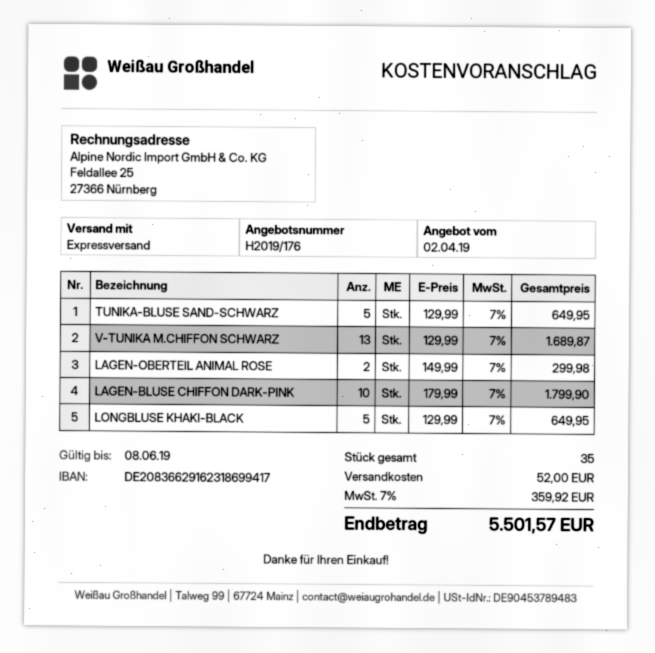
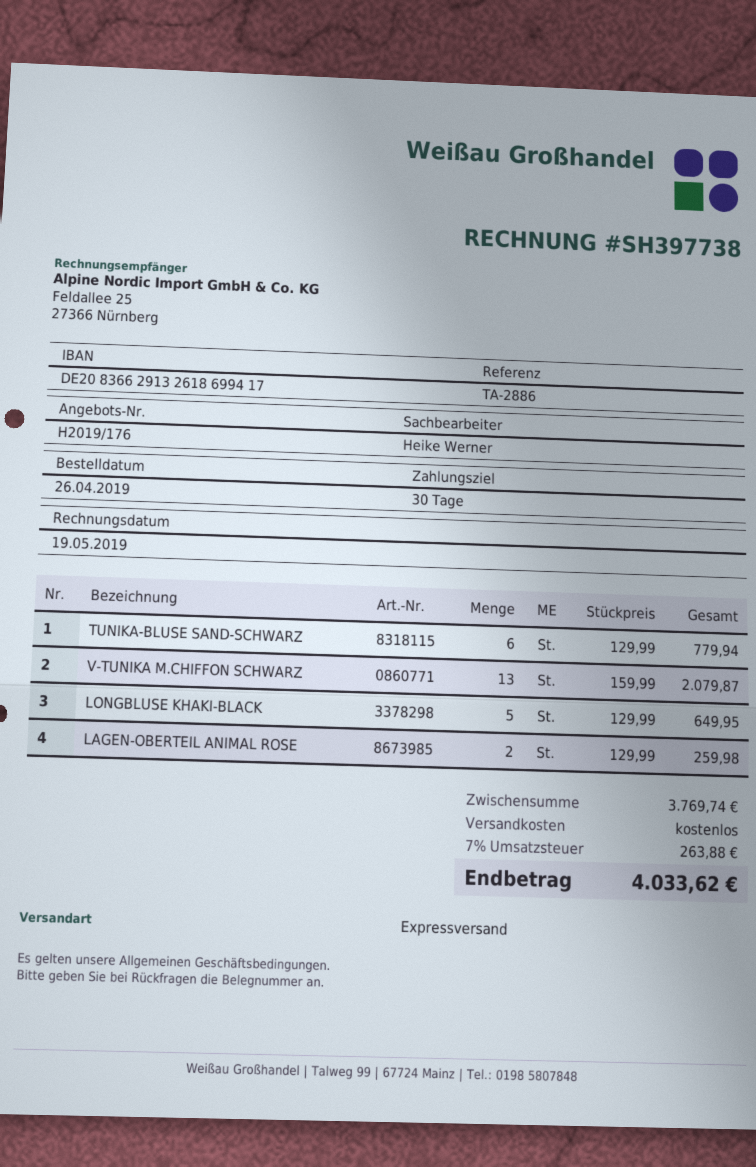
bank account: DE20836629162318699417 -> DE20836629132618699417
TUNIKA-BLUSE SAND-SCHWARZ: 5 x 129.99 = 649.95 -> 6 x 129.99 = 779.94
V-TUNIKA M.CHIFFON SCHWARZ: 13 x 129.99 = 1689.87 -> 13 x 159.99 = 2079.87
LAGEN-OBERTEIL ANIMAL ROSE: 2 x 149.99 = 299.98 -> 2 x 129.99 = 259.98
LAGEN-BLUSE CHIFFON DARK-PINK: 10 x 179.99 = 1799.90 -> none
shipping: 52.00 -> 0.00
tax: 7% = 359.92 -> 7% = 263.88
total: 5501.57 -> 4033.62

